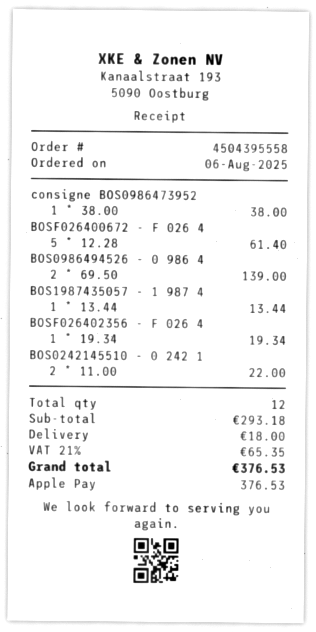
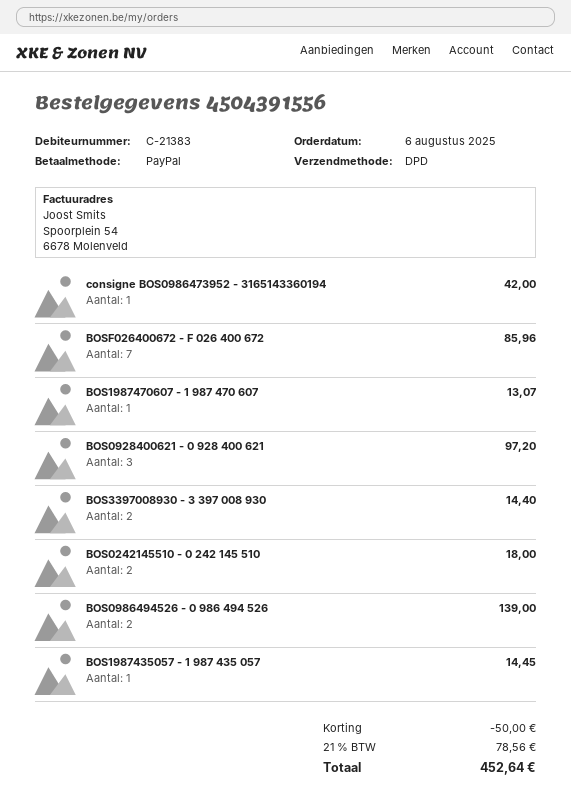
order number: 4504395558 -> 4504391556
payment method: Apple Pay -> PayPal
consigne BOS0986473952: 1 for 38.00 -> 1 for 42.00
BOSF026400672 - F 026 4: 5 for 61.40 -> 7 for 85.96
BOS1987435057 - 1 987 4: 1 for 13.44 -> 1 for 14.45
BOSF026402356 - F 026 4: 1 for 19.34 -> none
BOS0242145510 - 0 242 1: 2 for 22.00 -> 2 for 18.00
BOS1987470607 - 1 987 470 607: none -> 1 for 13.07
BOS0928400621 - 0 928 400 621: none -> 3 for 97.20
BOS3397008930 - 3 397 008 930: none -> 2 for 14.40
discount: none -> 50.00
shipping: 18.00 -> none
tax: 21% = 65.35 -> 21% = 78.56
total: 376.53 -> 452.64

